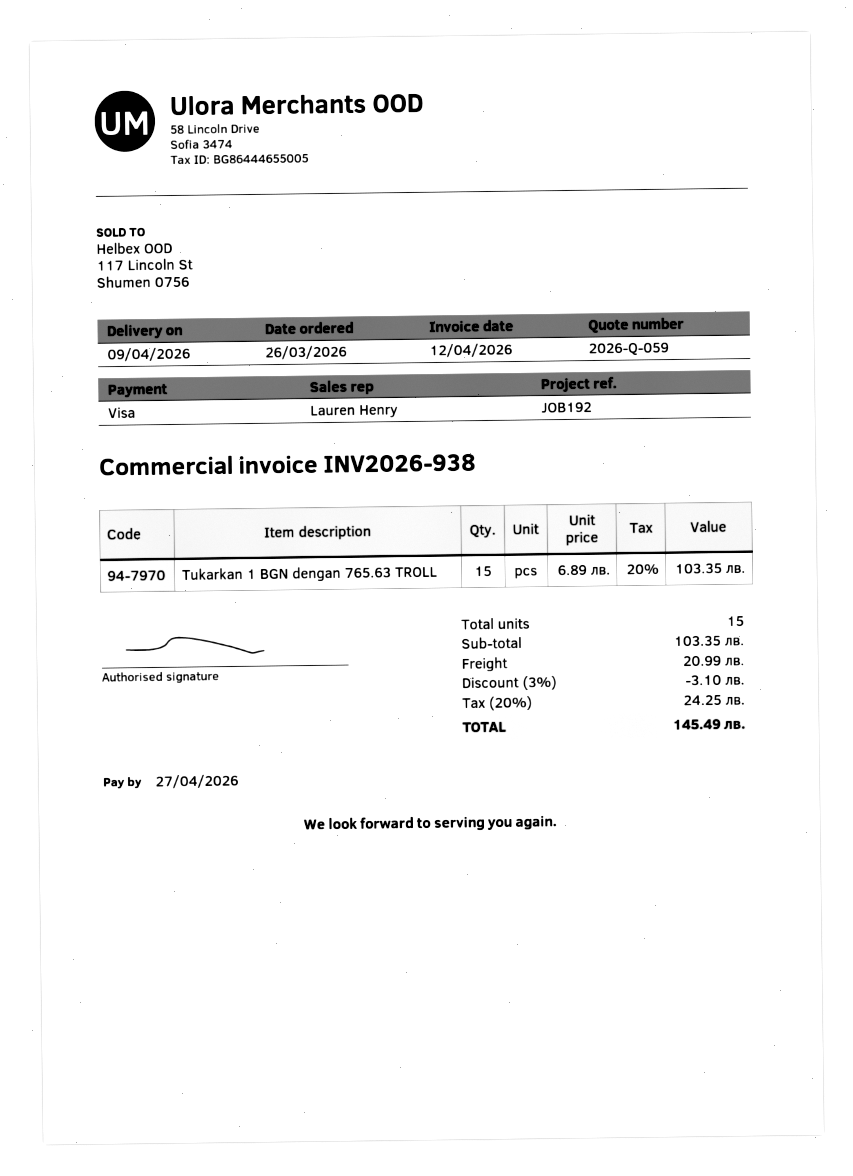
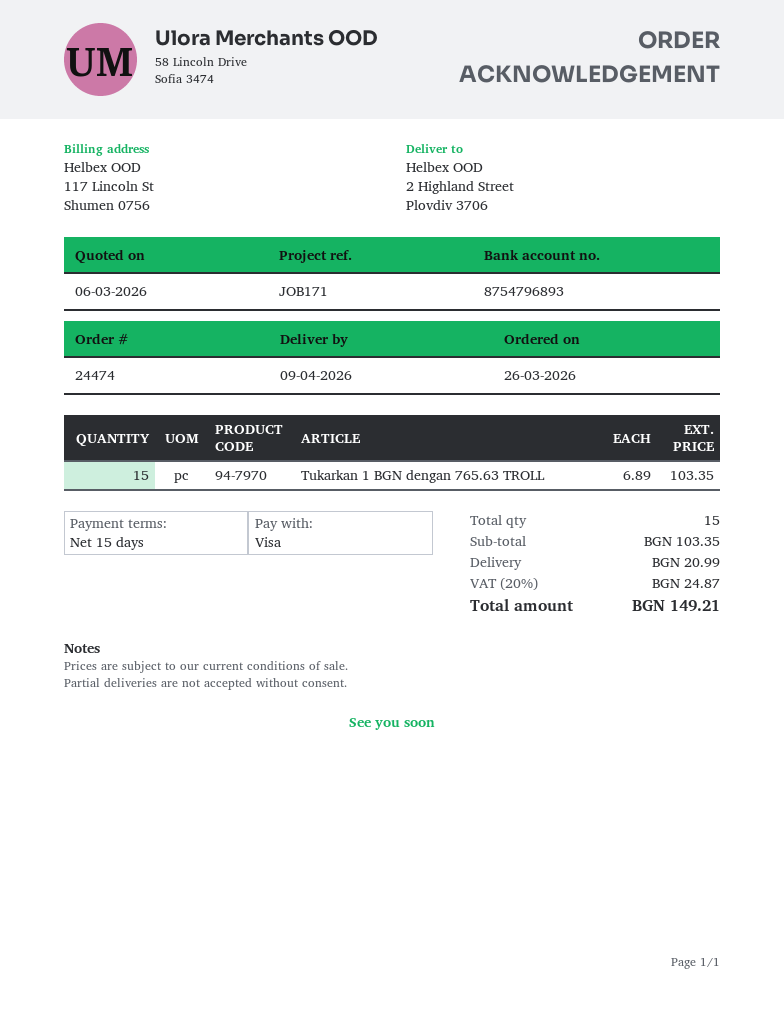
reference: JOB192 -> JOB171
discount: 3% = 3.10 -> none
tax: 20% = 24.25 -> 20% = 24.87
total: 145.49 -> 149.21

